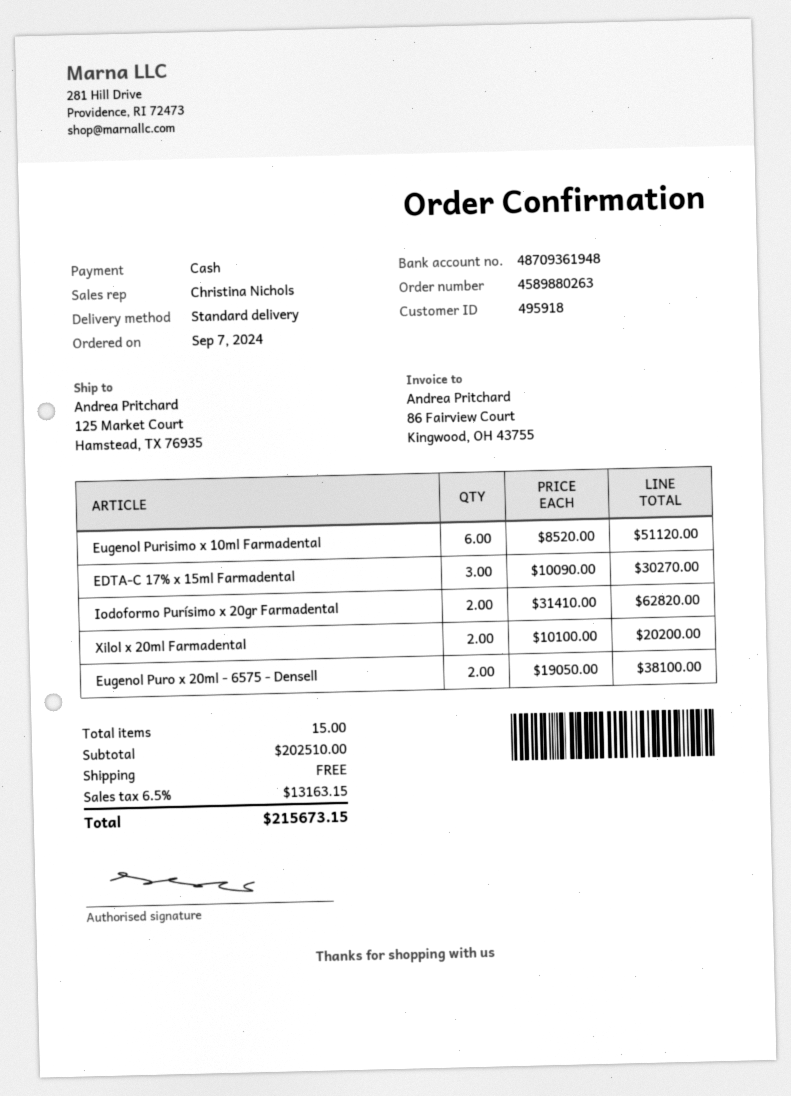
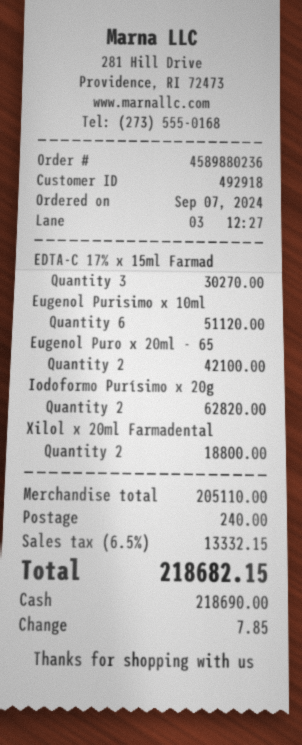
order number: 4589880263 -> 4589880236
customer number: 495918 -> 492918
Xilol x 20ml Farmadental: 2 for 20200.00 -> 2 for 18800.00
Eugenol Puro x 20ml - 6575 - Densell: 2 for 38100.00 -> 2 for 42100.00
subtotal: 202510.00 -> 205110.00
shipping: 0.00 -> 240.00
tax: 6.5% = 13163.15 -> 6.5% = 13332.15
total: 215673.15 -> 218682.15

